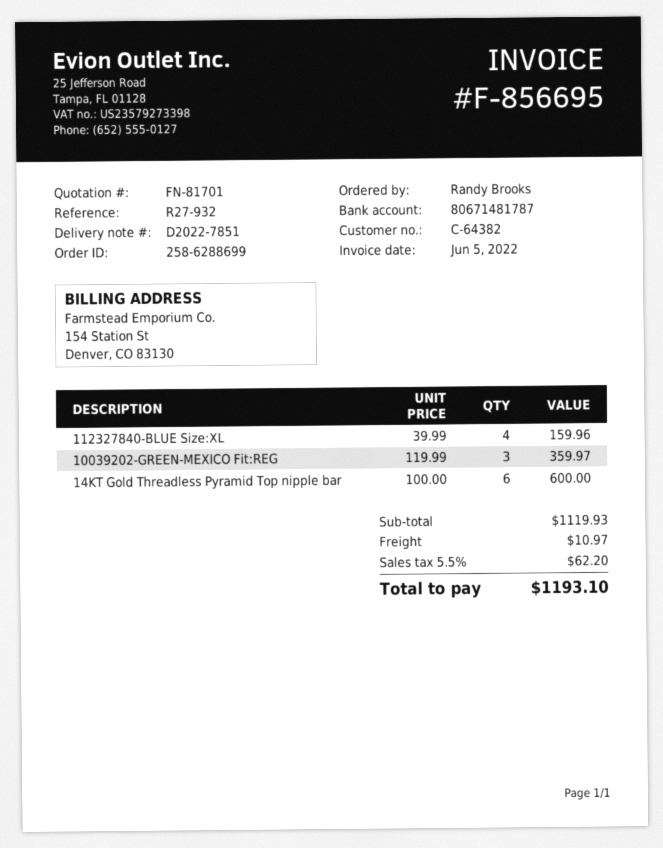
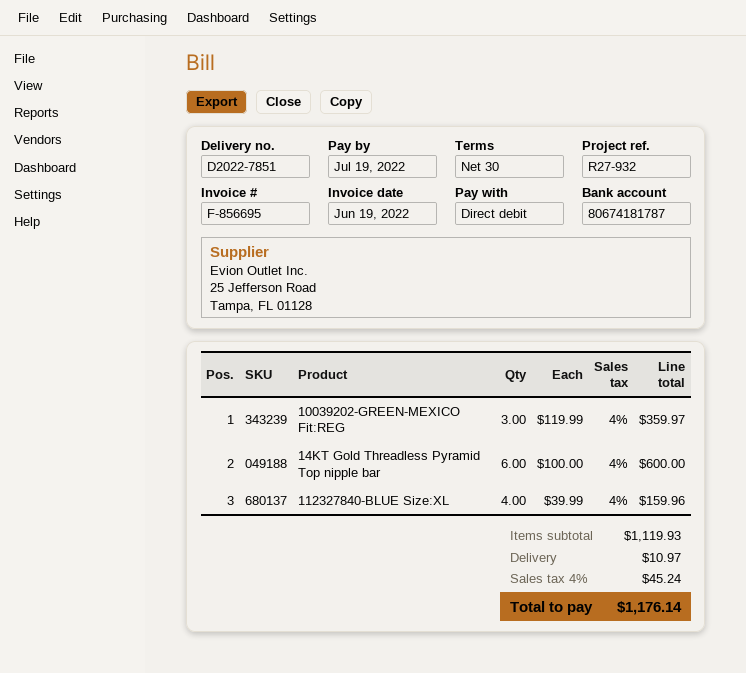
invoice date: 2022-06-05 -> 2022-06-19
bank account: 80671481787 -> 80674181787
tax: 5.5% = 62.20 -> 4% = 45.24
total: 1193.10 -> 1176.14

